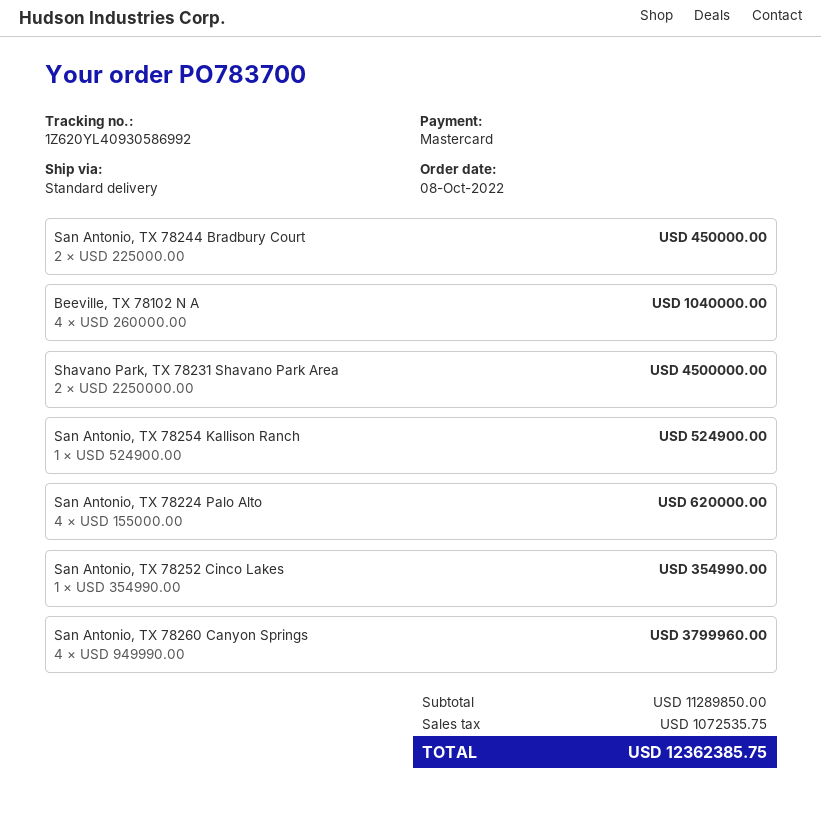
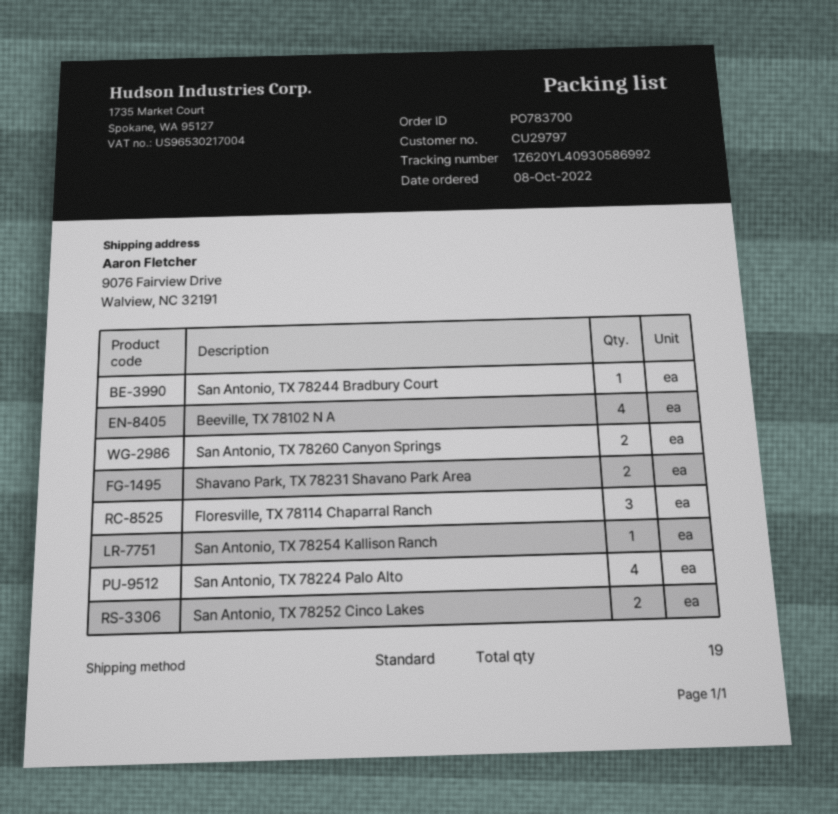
San Antonio, TX 78244 Bradbury Court: 2 -> 1
San Antonio, TX 78252 Cinco Lakes: 1 -> 2
San Antonio, TX 78260 Canyon Springs: 4 -> 2
Floresville, TX 78114 Chaparral Ranch: none -> 3

